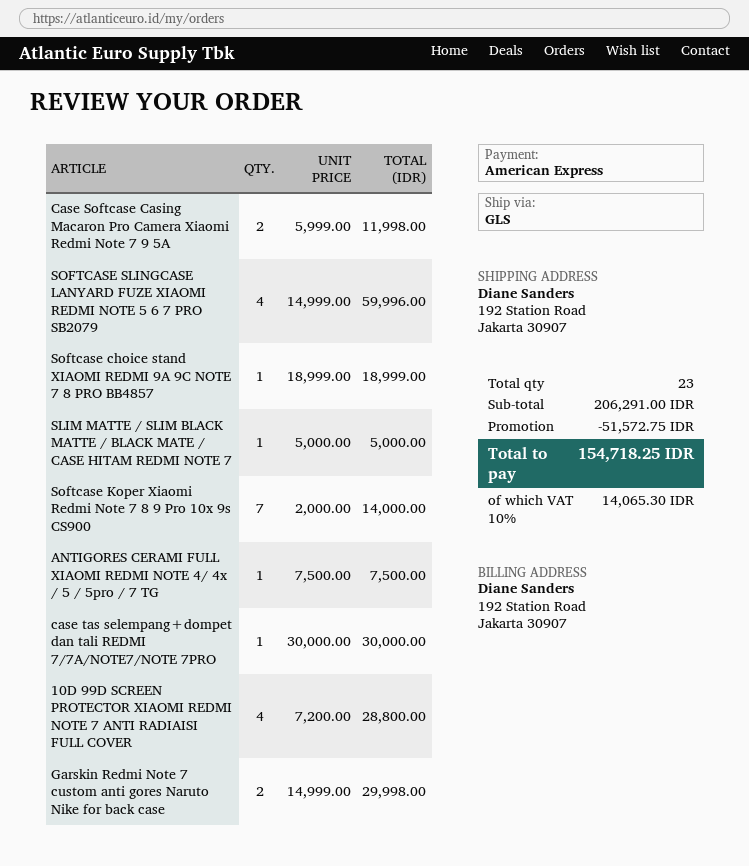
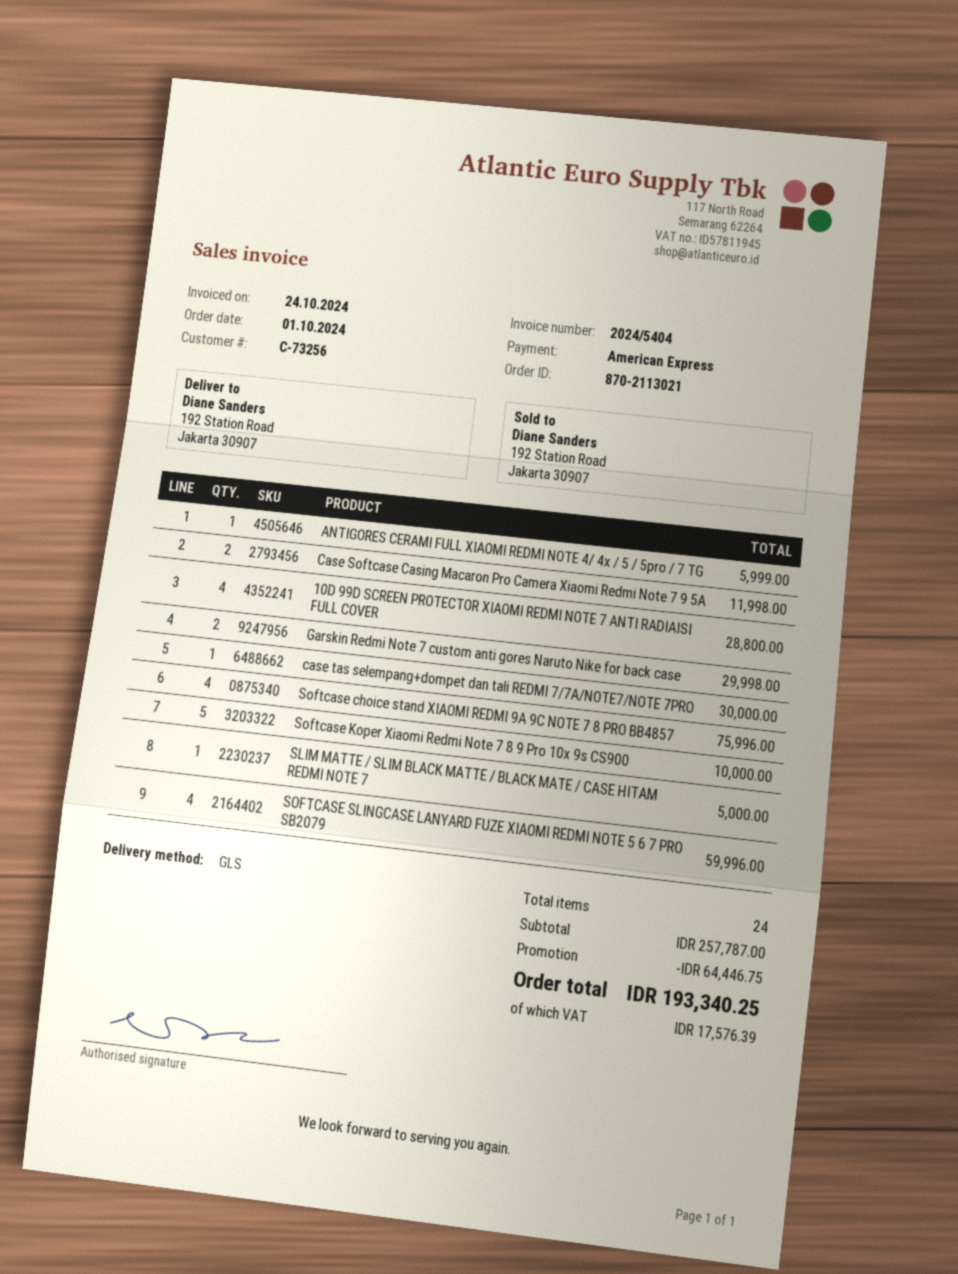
Softcase choice stand XIAOMI REDMI 9A 9C NOTE 7 8 PRO BB4857: 1 for 18999.00 -> 4 for 75996.00
Softcase Koper Xiaomi Redmi Note 7 8 9 Pro 10x 9s CS900: 7 for 14000.00 -> 5 for 10000.00
ANTIGORES CERAMI FULL XIAOMI REDMI NOTE 4/ 4x / 5 / 5pro / 7 TG: 1 for 7500.00 -> 1 for 5999.00
total quantity: 23 -> 24
subtotal: 206291.00 -> 257787.00
discount: 51572.75 -> 64446.75
tax: 14065.30 -> 17576.39
total: 154718.25 -> 193340.25

